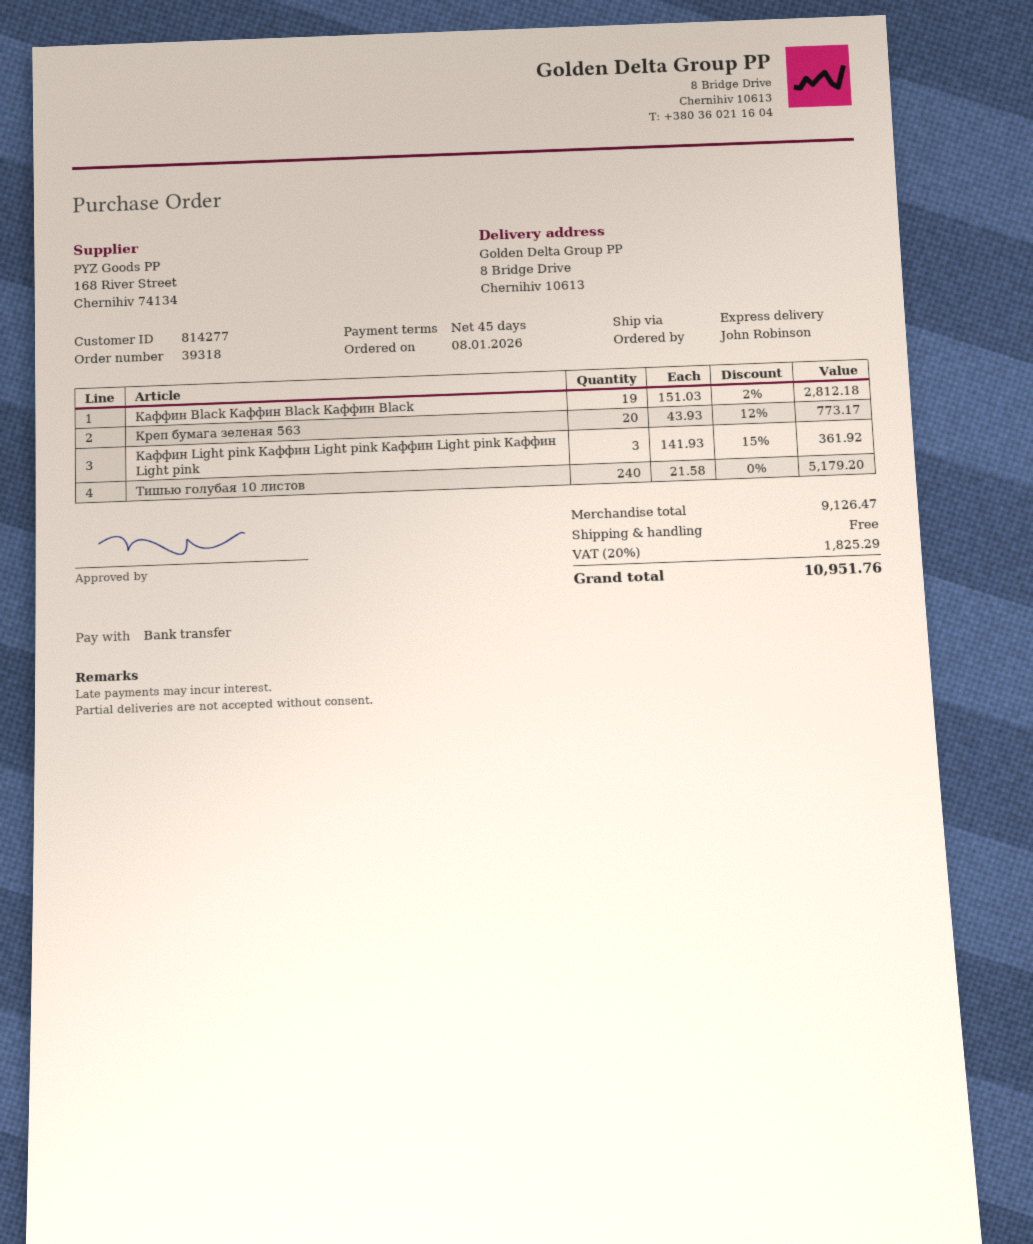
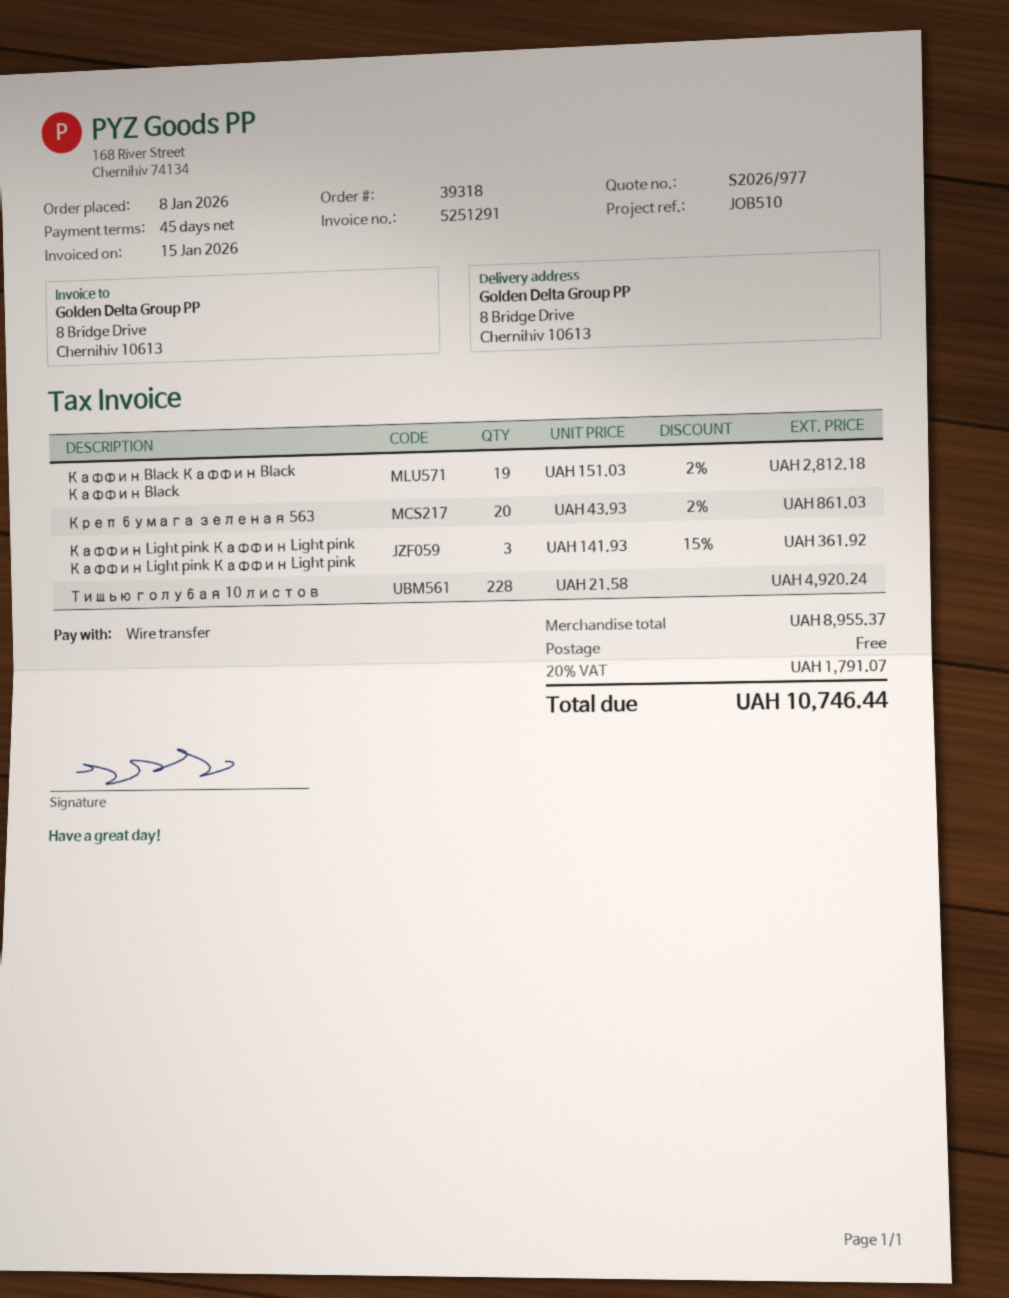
Креп бумага зеленая 563: 20 x 43.93 - 12% = 773.17 -> 20 x 43.93 - 2% = 861.03
Тишью голубая 10 листов: 240 x 21.58 = 5179.20 -> 228 x 21.58 = 4920.24
subtotal: 9126.47 -> 8955.37
tax: 20% = 1825.29 -> 20% = 1791.07
total: 10951.76 -> 10746.44

